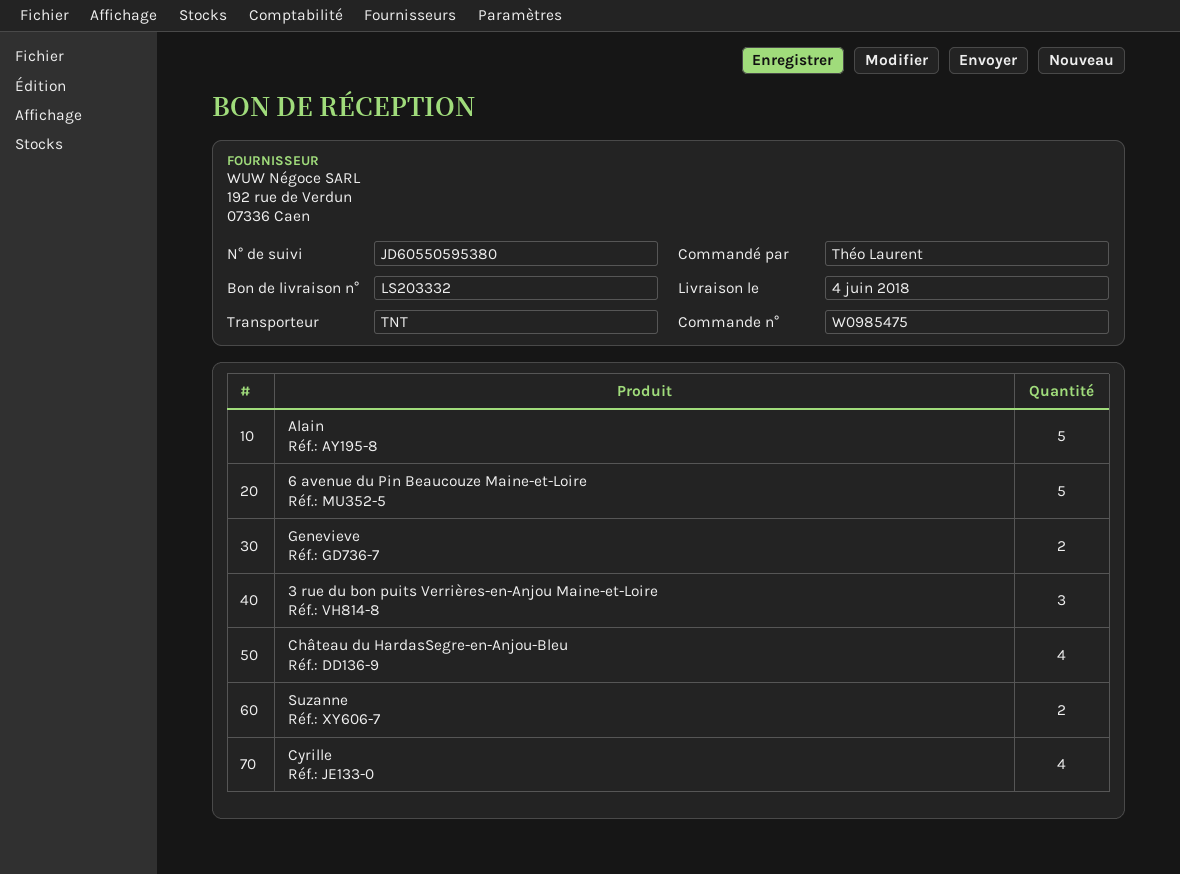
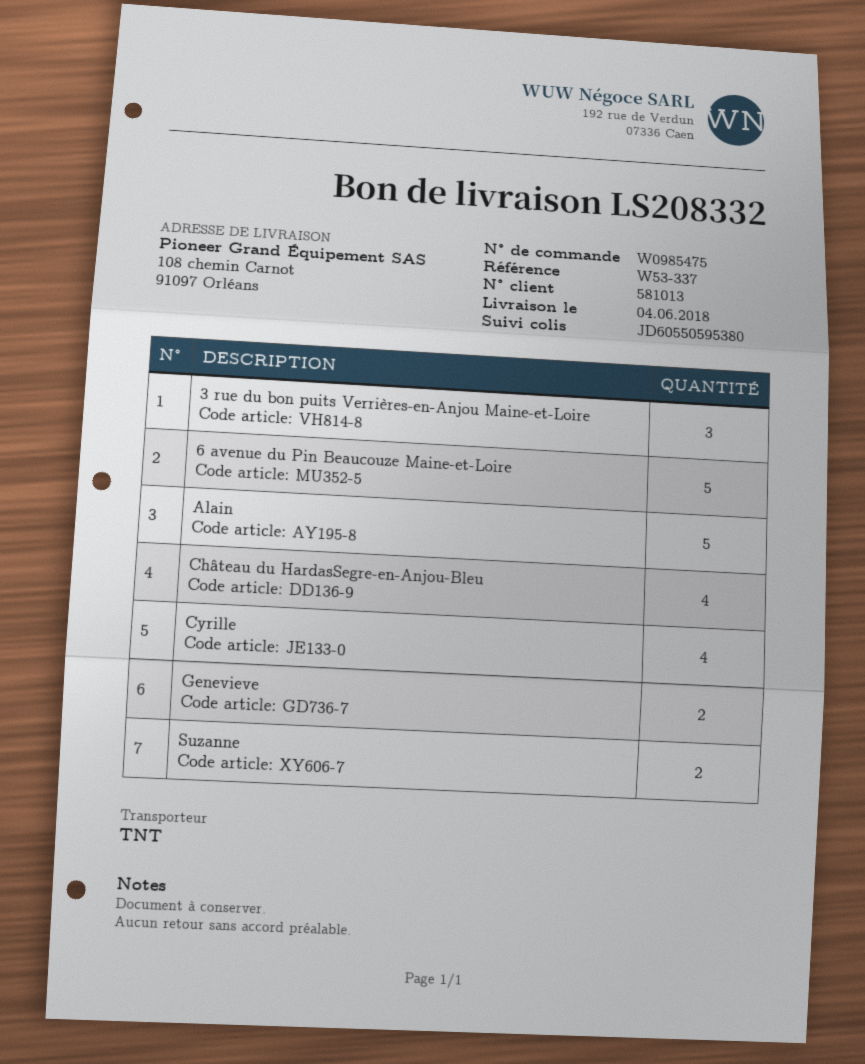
delivery note number: LS203332 -> LS208332

